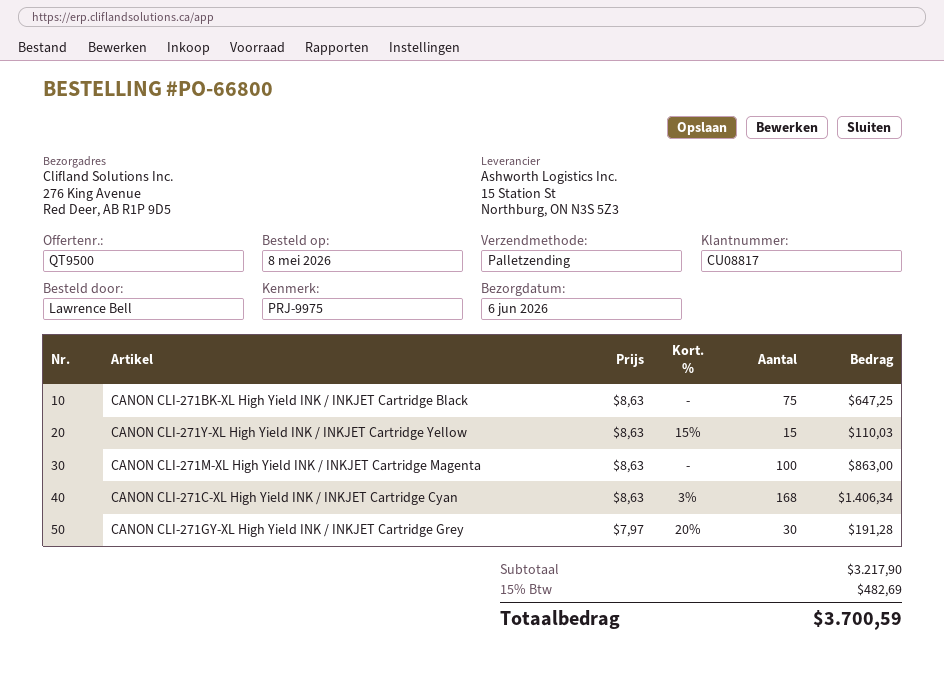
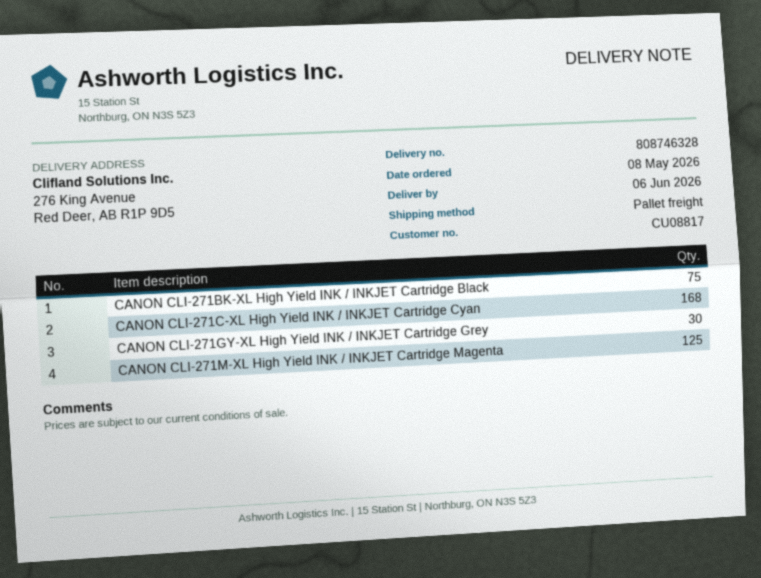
CANON CLI-271Y-XL High Yield INK / INKJET Cartridge Yellow: 15 -> none
CANON CLI-271M-XL High Yield INK / INKJET Cartridge Magenta: 100 -> 125

